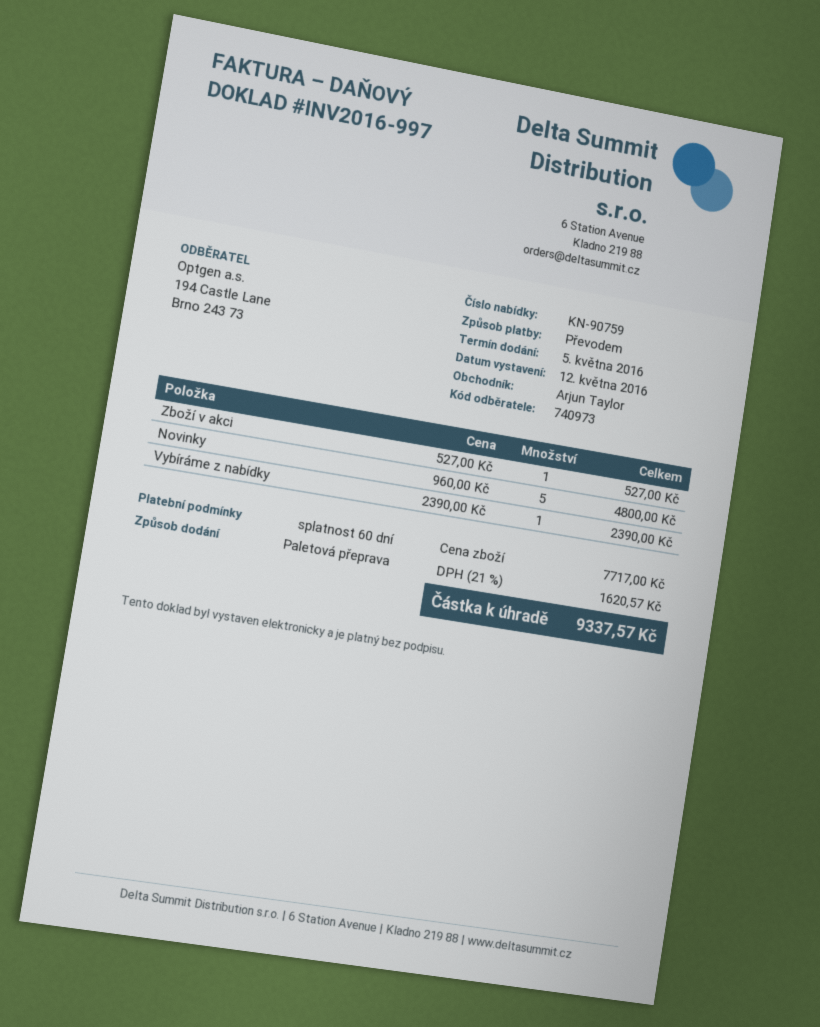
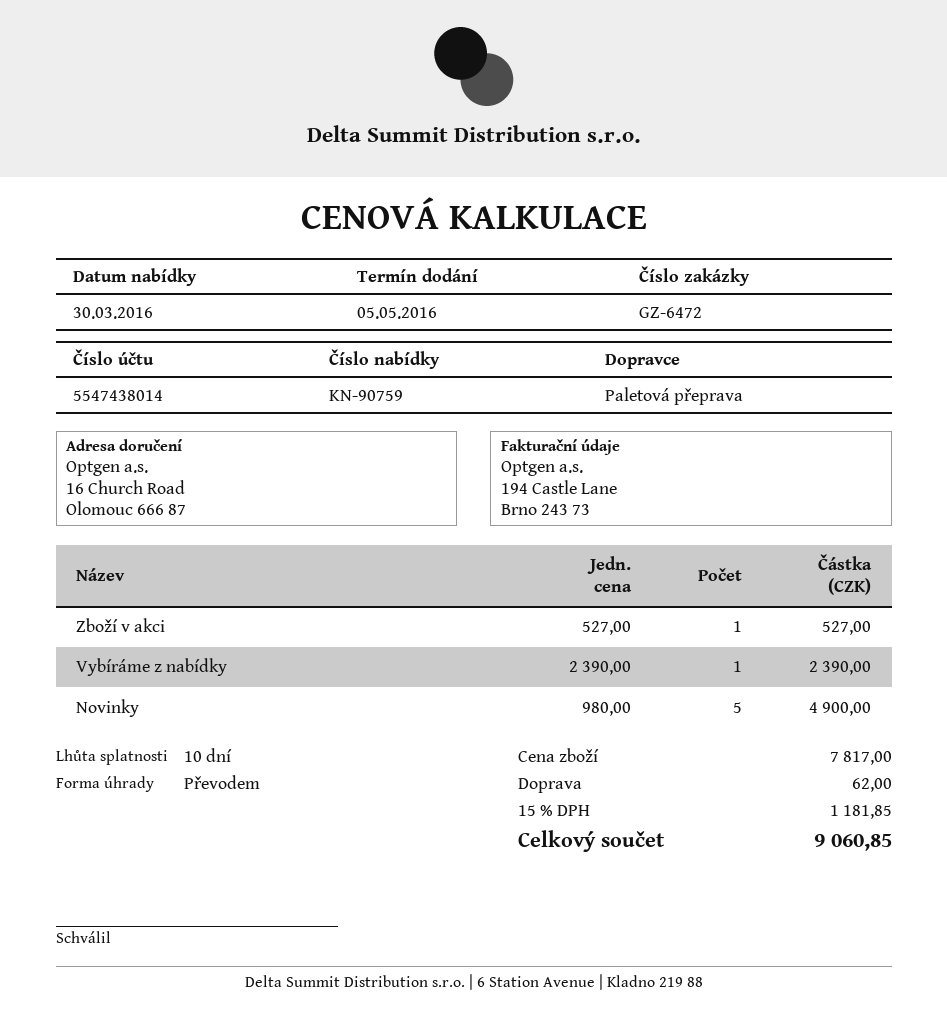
payment terms: 60 days -> 10 days
Novinky: 5 x 960.00 = 4800.00 -> 5 x 980.00 = 4900.00
subtotal: 7717.00 -> 7817.00
shipping: none -> 62.00
tax: 21% = 1620.57 -> 15% = 1181.85
total: 9337.57 -> 9060.85

